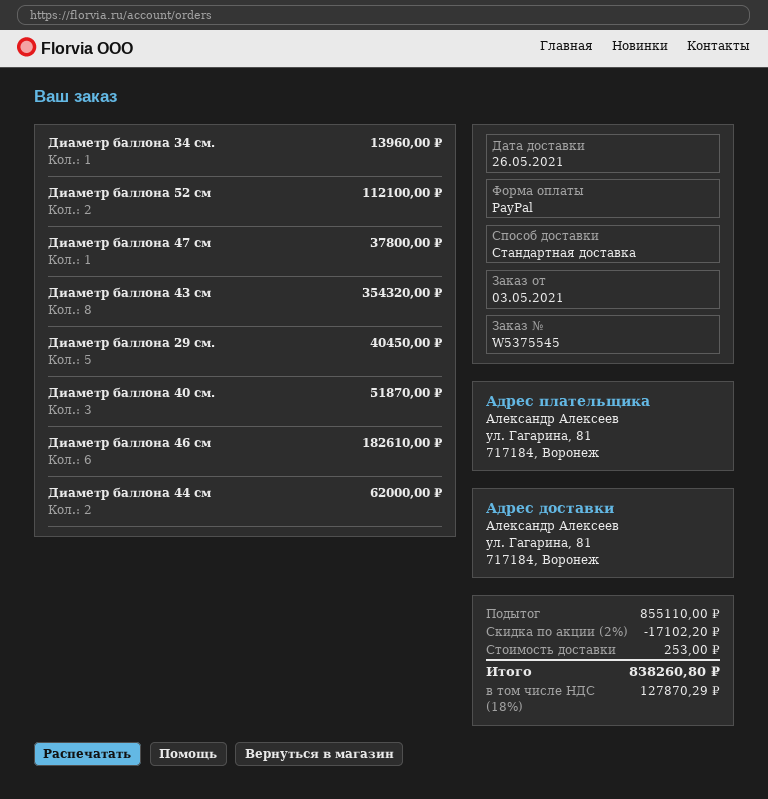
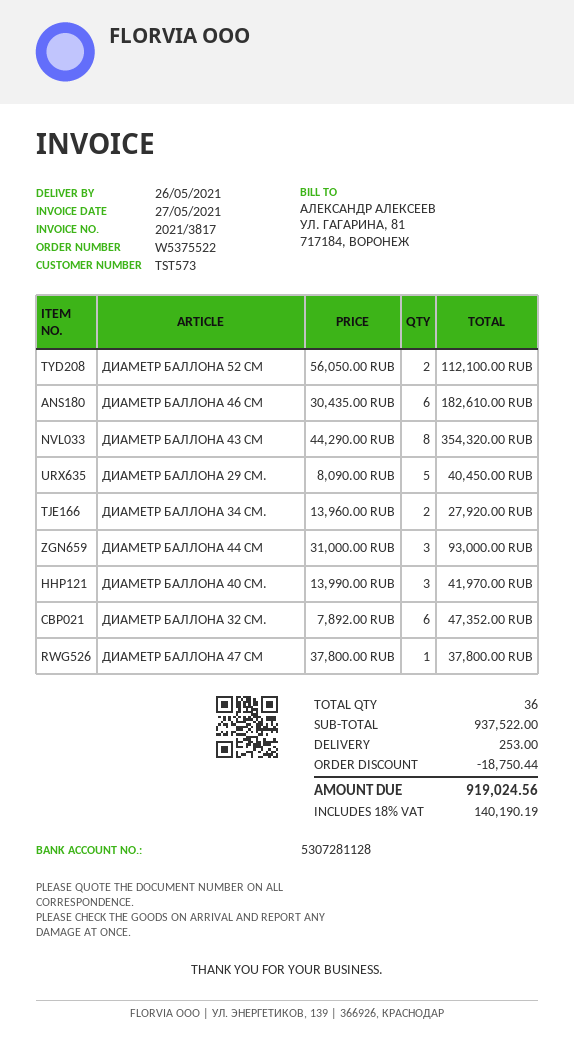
order number: W5375545 -> W5375522
Диаметр баллона 34 см.: 1 for 13960.00 -> 2 for 27920.00
Диаметр баллона 40 см.: 3 for 51870.00 -> 3 for 41970.00
Диаметр баллона 44 см: 2 for 62000.00 -> 3 for 93000.00
ДИАМЕТР БАЛЛОНА 32 СМ.: none -> 6 for 47352.00
subtotal: 855110.00 -> 937522.00
discount: 17102.20 -> 18750.44
tax: 18% = 127870.29 -> 18% = 140190.19
total: 838260.80 -> 919024.56

